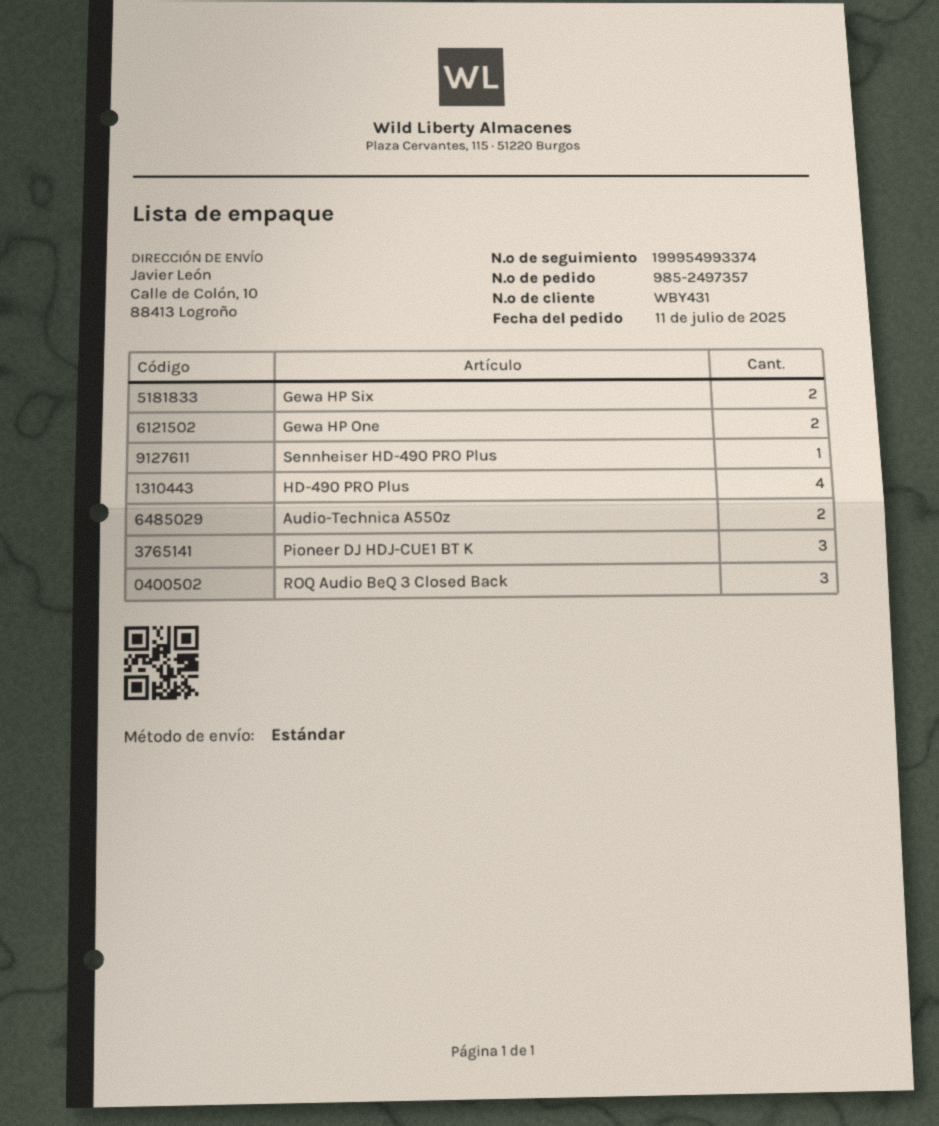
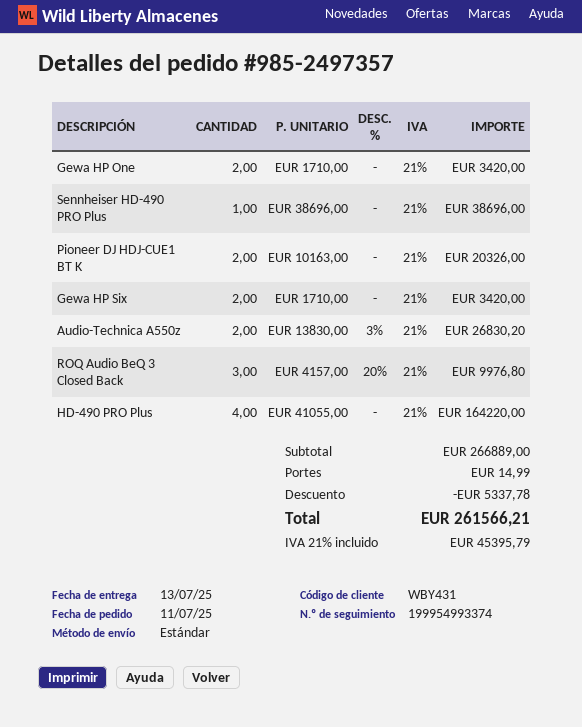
Pioneer DJ HDJ-CUE1 BT K: 3 -> 2

